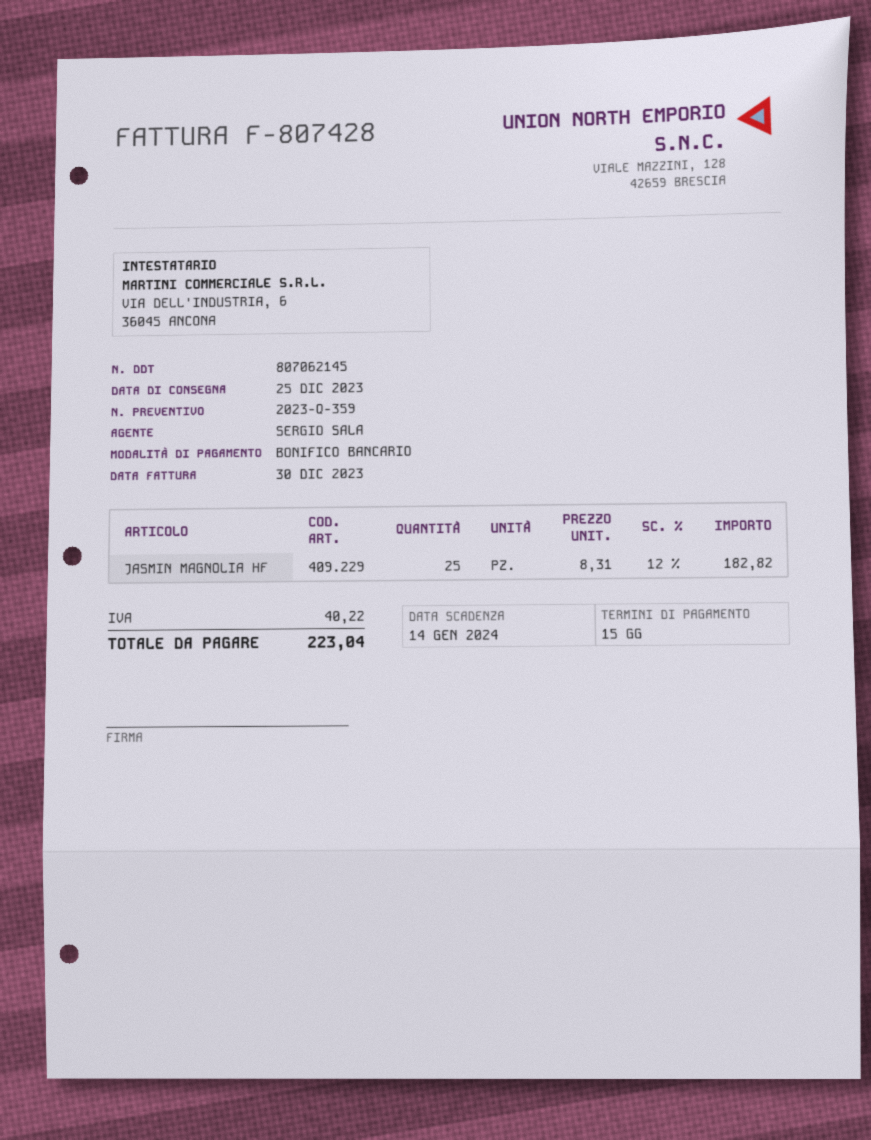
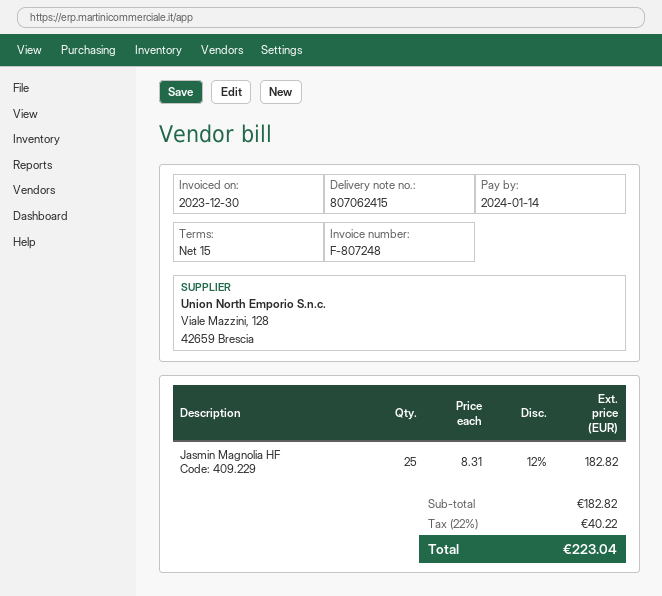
delivery note number: 807062145 -> 807062415
invoice number: F-807428 -> F-807248

